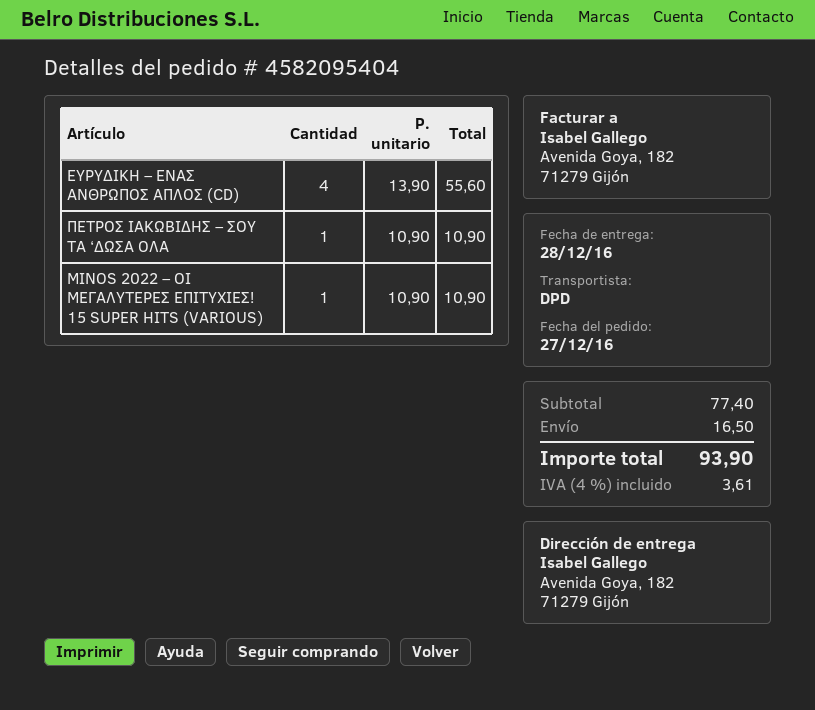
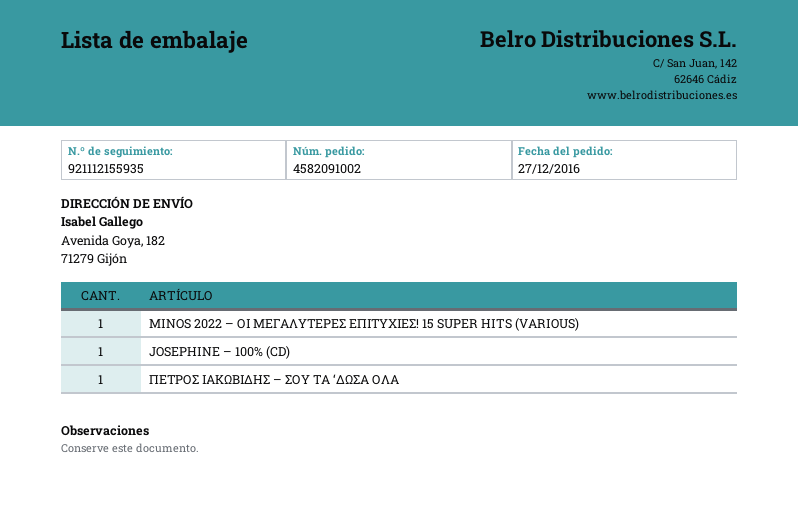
order number: 4582095404 -> 4582091002
ΕΥΡΥΔΙΚΗ – ΕΝΑΣ ΑΝΘΡΩΠΟΣ ΑΠΛΟΣ (CD): 4 -> none
JOSEPHINE – 100% (CD): none -> 1

